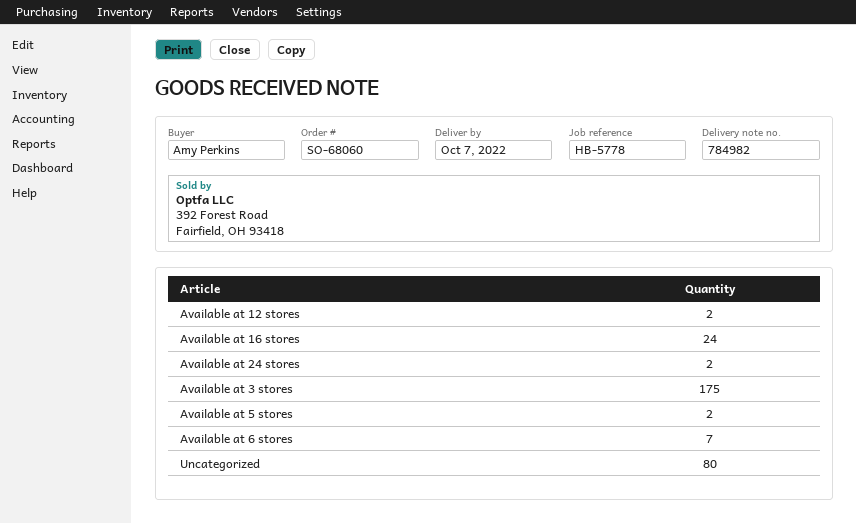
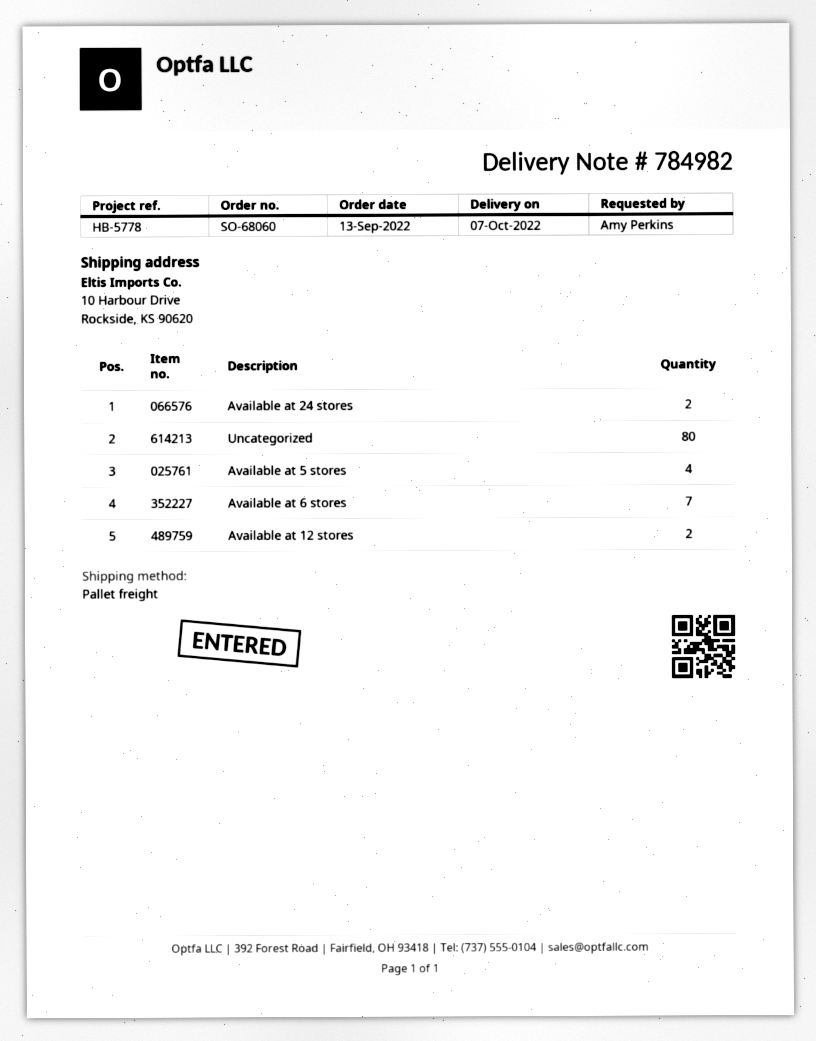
Available at 16 stores: 24 -> none
Available at 3 stores: 175 -> none
Available at 5 stores: 2 -> 4

